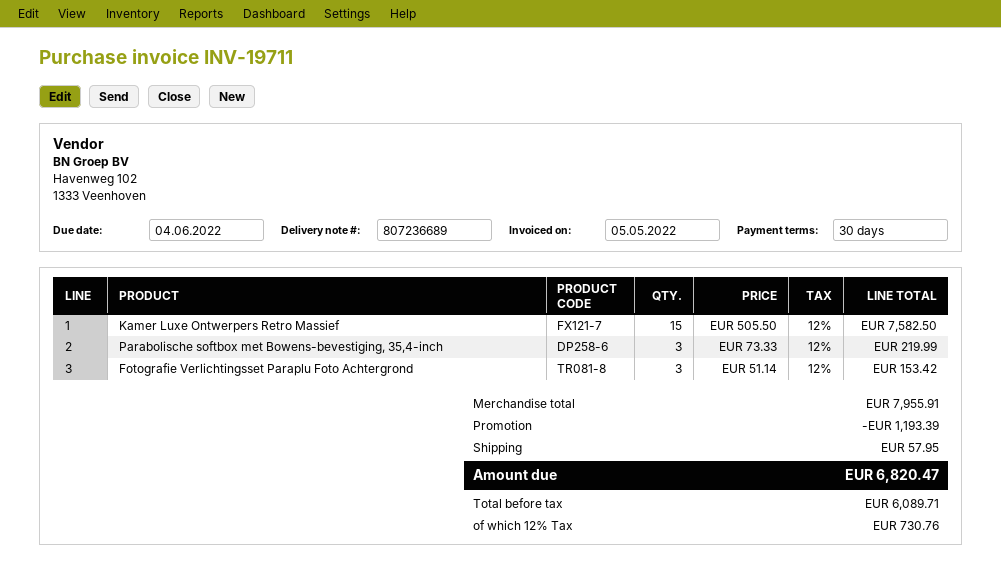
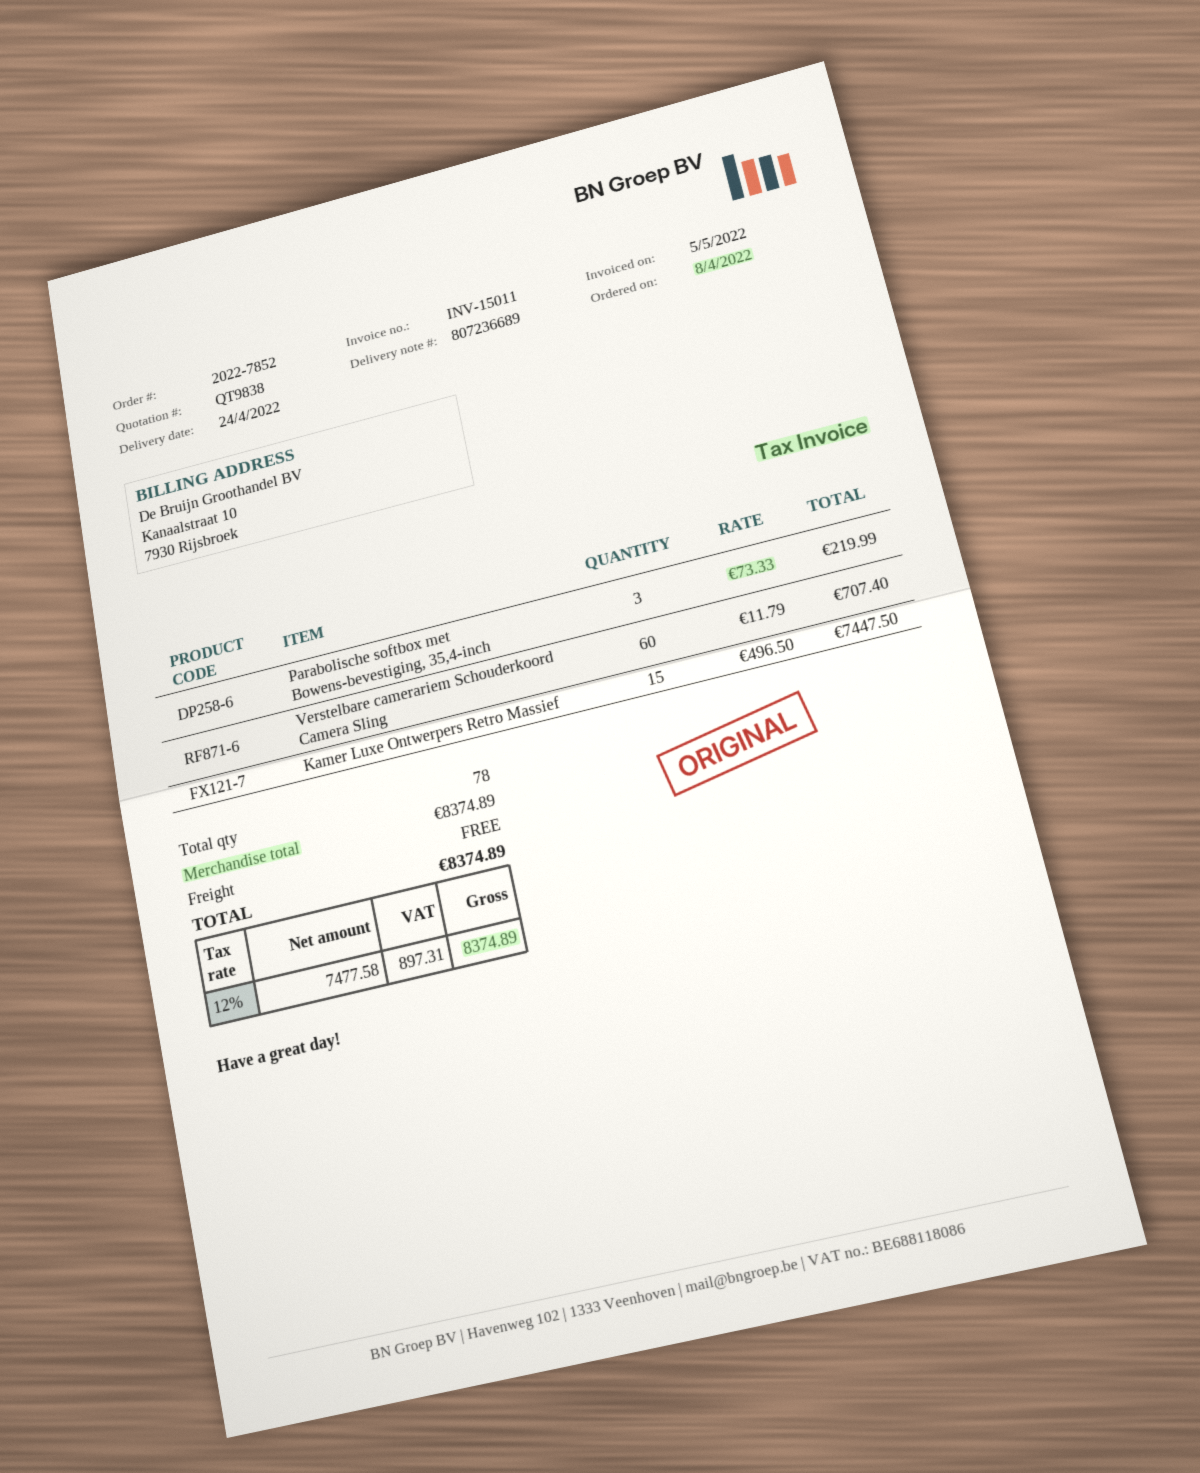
invoice number: INV-19711 -> INV-15011
Kamer Luxe Ontwerpers Retro Massief: 15 x 505.50 = 7582.50 -> 15 x 496.50 = 7447.50
Fotografie Verlichtingsset Paraplu Foto Achtergrond: 3 x 51.14 = 153.42 -> none
Verstelbare camerariem Schouderkoord Camera Sling: none -> 60 x 11.79 = 707.40
subtotal: 7955.91 -> 8374.89
discount: 1193.39 -> none
shipping: 57.95 -> 0.00
net: 6089.71 -> 7477.58
tax: 12% = 730.76 -> 12% = 897.31
total: 6820.47 -> 8374.89

